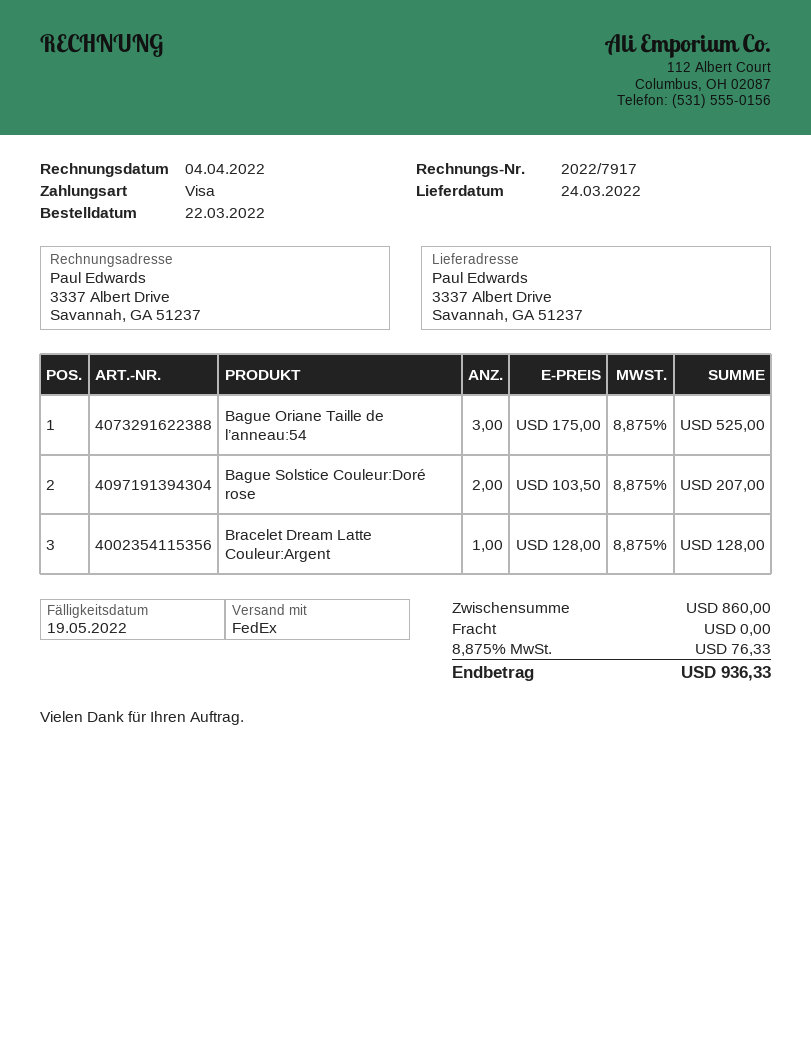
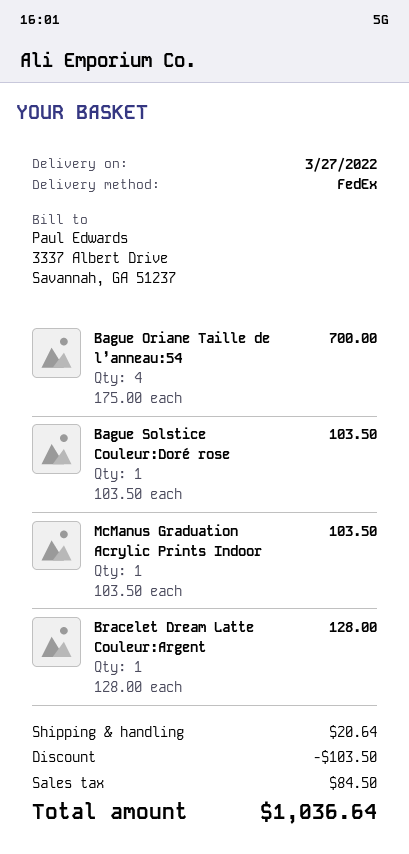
delivery date: 2022-03-24 -> 2022-03-27
Bague Oriane Taille de l’anneau:54: 3 x 175.00 = 525.00 -> 4 x 175.00 = 700.00
Bague Solstice Couleur:Doré rose: 2 x 103.50 = 207.00 -> 1 x 103.50 = 103.50
McManus Graduation Acrylic Prints Indoor: none -> 1 x 103.50 = 103.50
discount: none -> 103.50
shipping: 0.00 -> 20.64
tax: 76.33 -> 84.50
total: 936.33 -> 1036.64

